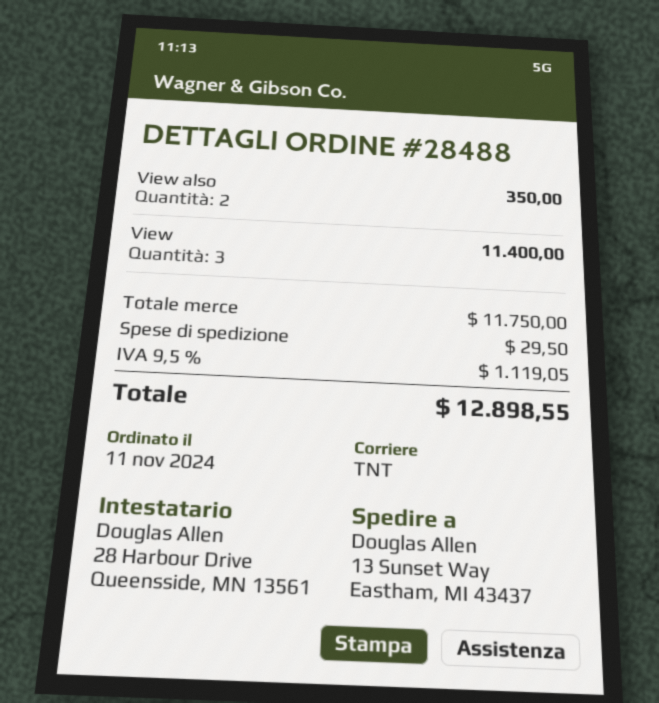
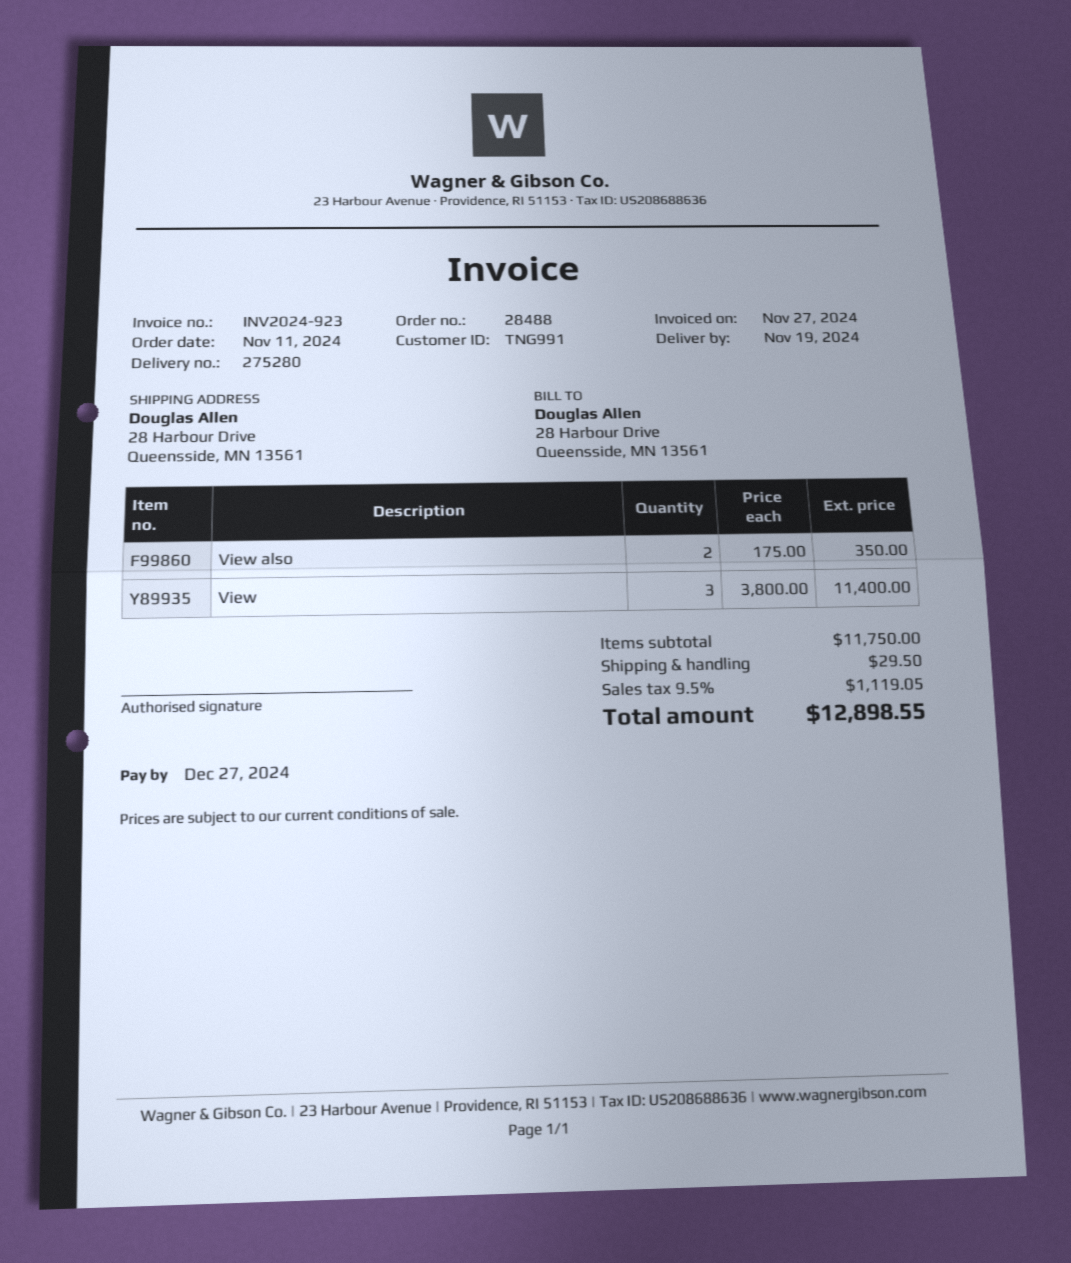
ship to: 13 Sunset Way, Eastham, MI 43437 -> 28 Harbour Drive, Queensside, MN 13561

